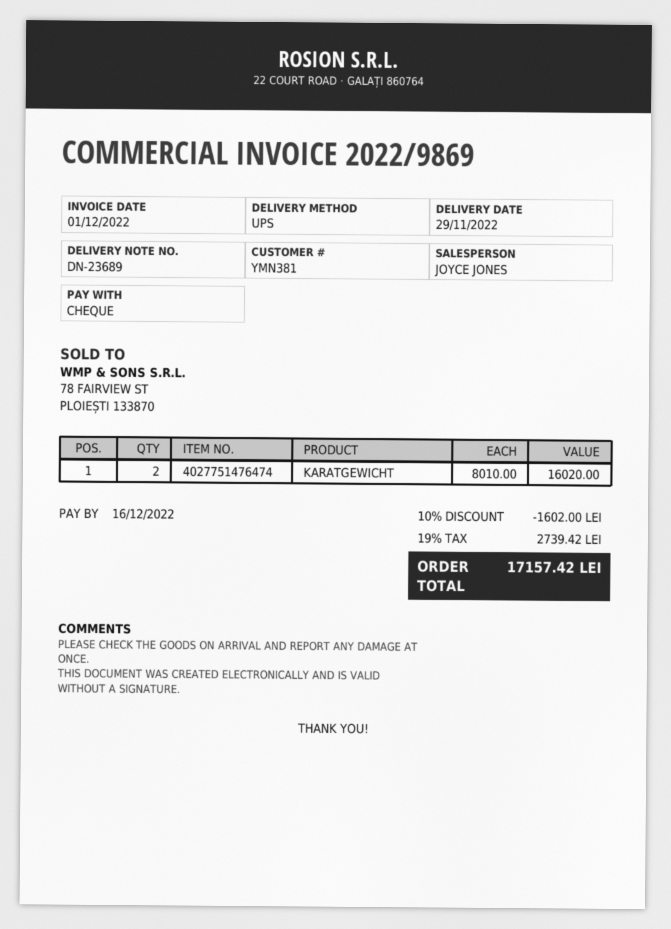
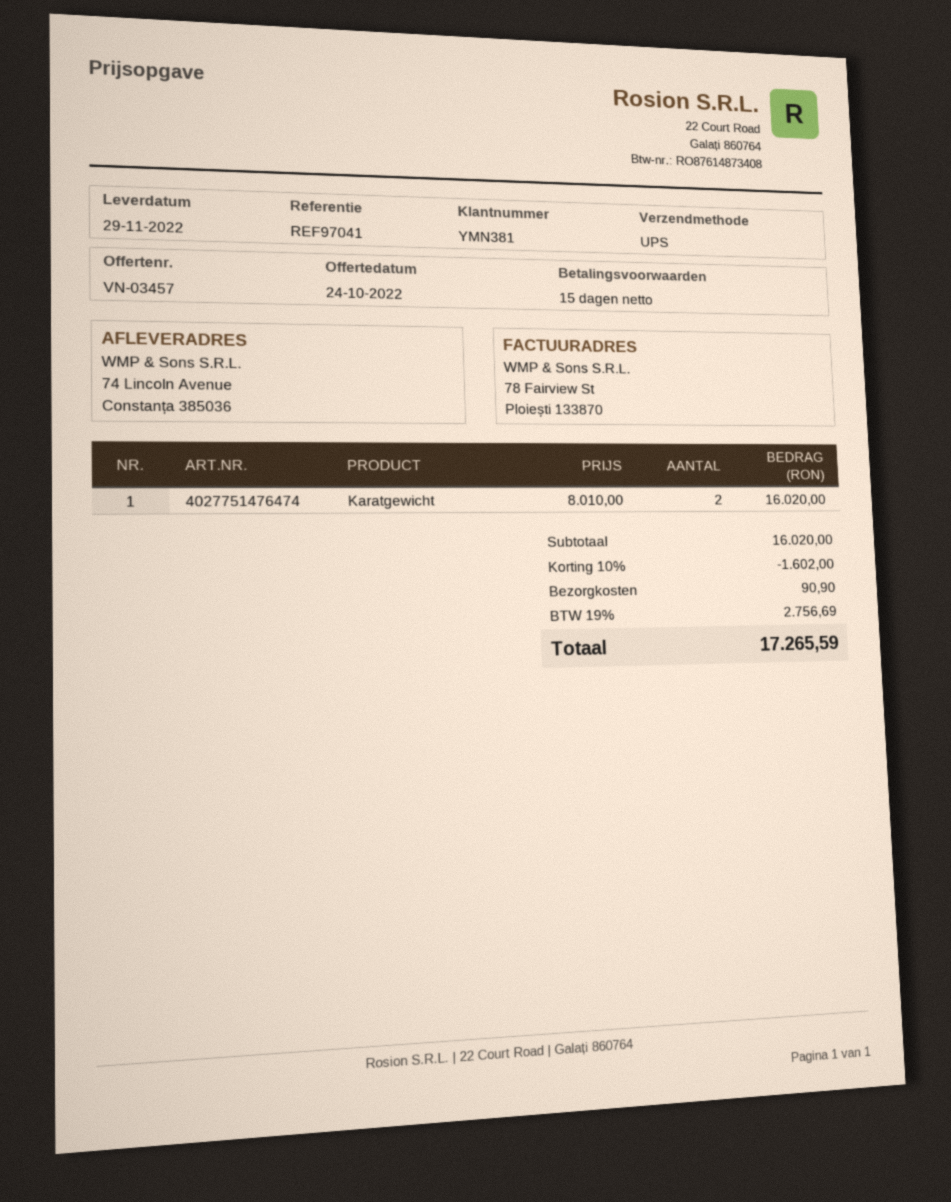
shipping: none -> 90.90
tax: 19% = 2739.42 -> 19% = 2756.69
total: 17157.42 -> 17265.59

